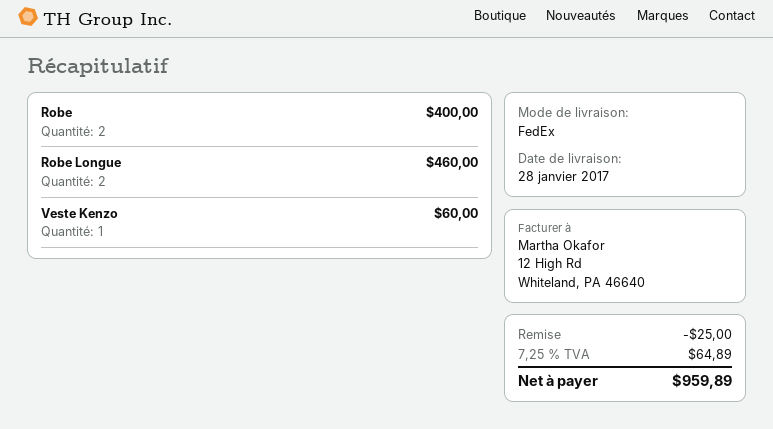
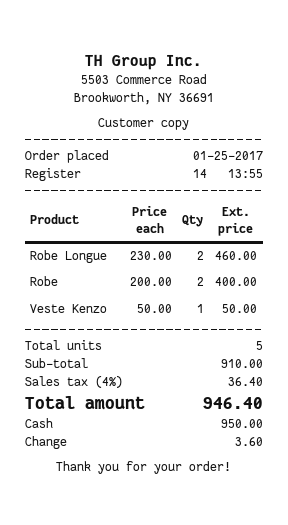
Veste Kenzo: 1 for 60.00 -> 1 for 50.00
discount: 25.00 -> none
tax: 7.25% = 64.89 -> 4% = 36.40
total: 959.89 -> 946.40

